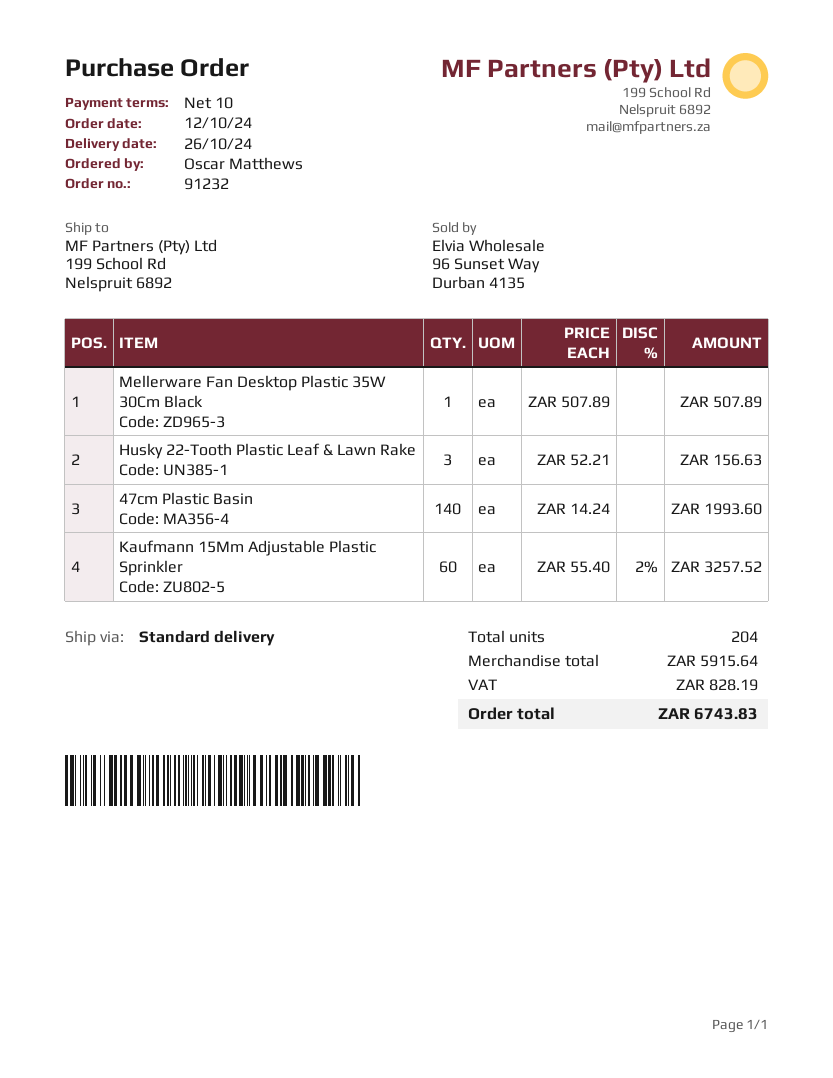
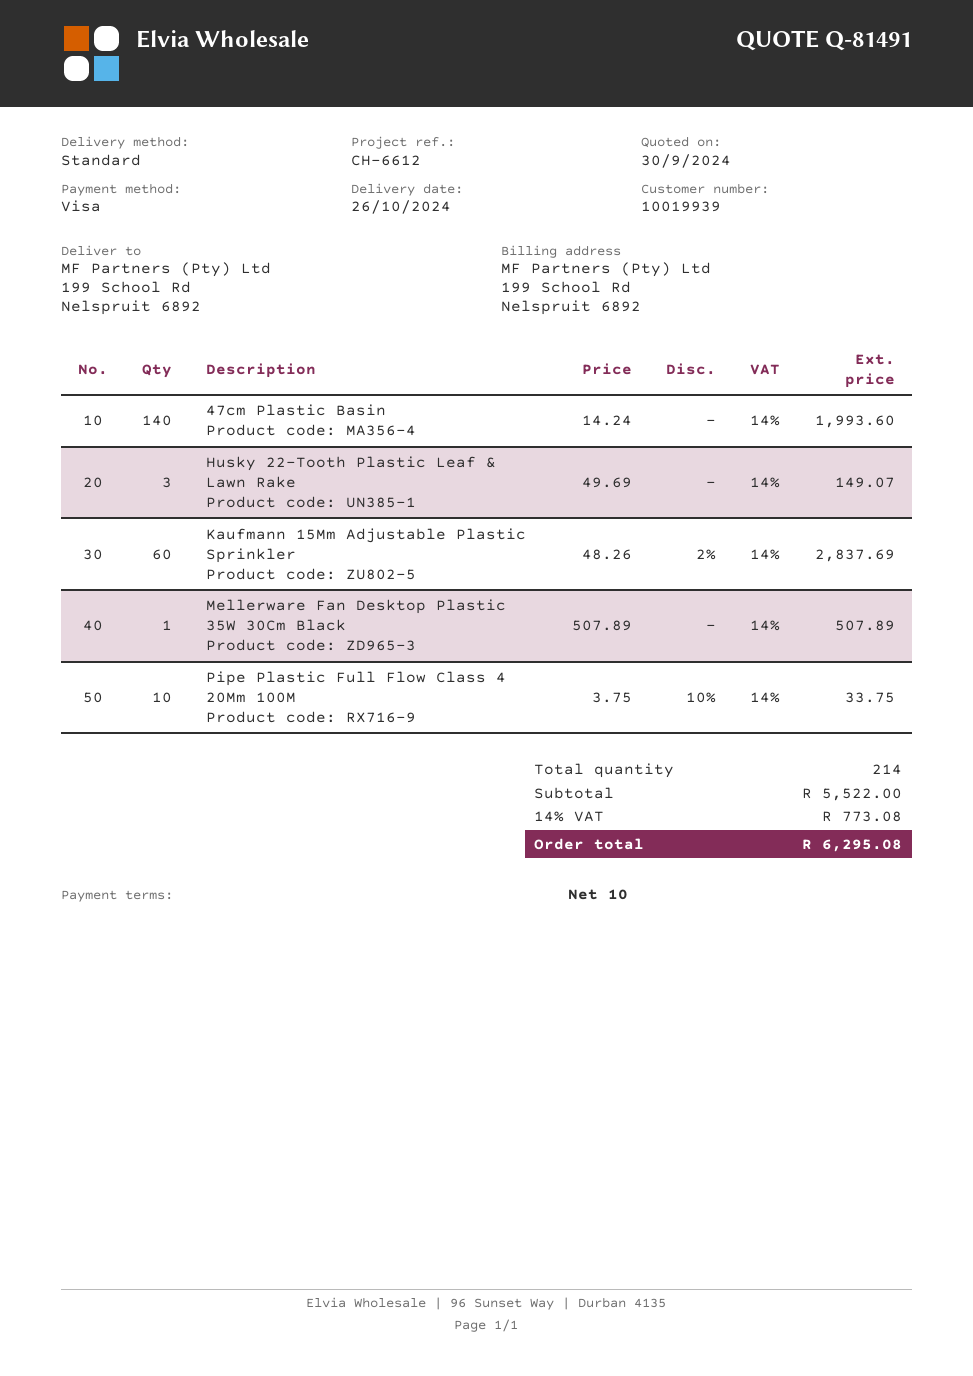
Husky 22-Tooth Plastic Leaf & Lawn Rake: 3 x 52.21 = 156.63 -> 3 x 49.69 = 149.07
Kaufmann 15Mm Adjustable Plastic Sprinkler: 60 x 55.40 - 2% = 3257.52 -> 60 x 48.26 - 2% = 2837.69
Pipe Plastic Full Flow Class 4 20Mm 100M: none -> 10 x 3.75 - 10% = 33.75
total quantity: 204 -> 214
subtotal: 5915.64 -> 5522.00
tax: 828.19 -> 773.08
total: 6743.83 -> 6295.08

